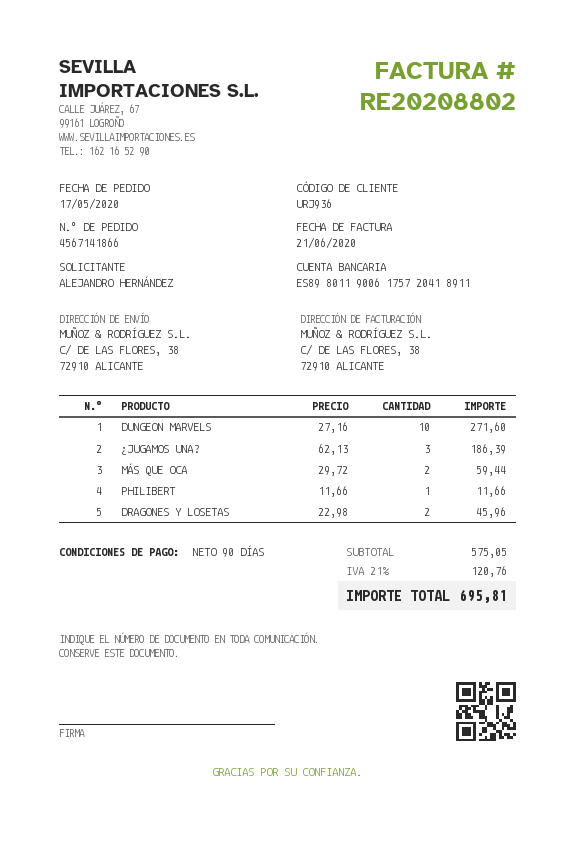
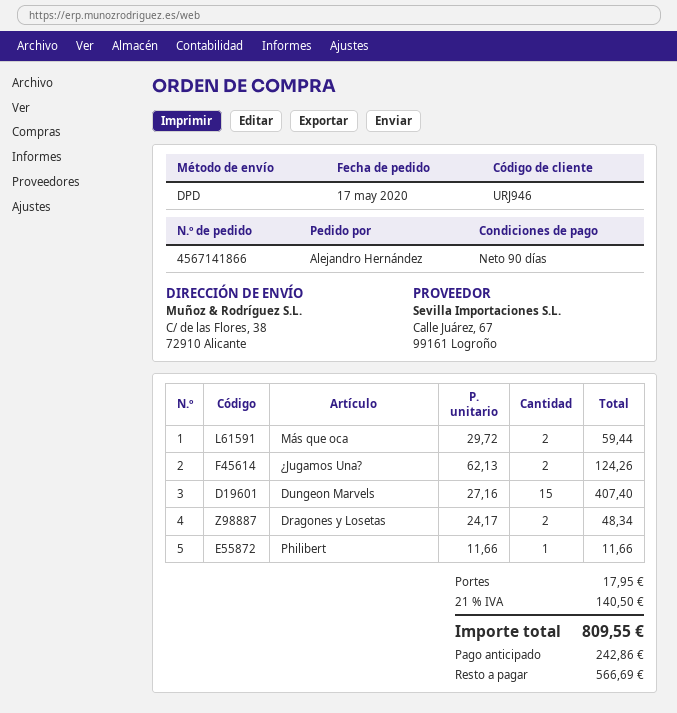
customer number: URJ936 -> URJ946
DUNGEON MARVELS: 10 x 27.16 = 271.60 -> 15 x 27.16 = 407.40
¿JUGAMOS UNA?: 3 x 62.13 = 186.39 -> 2 x 62.13 = 124.26
DRAGONES Y LOSETAS: 2 x 22.98 = 45.96 -> 2 x 24.17 = 48.34
shipping: none -> 17.95
tax: 21% = 120.76 -> 21% = 140.50
total: 695.81 -> 809.55

